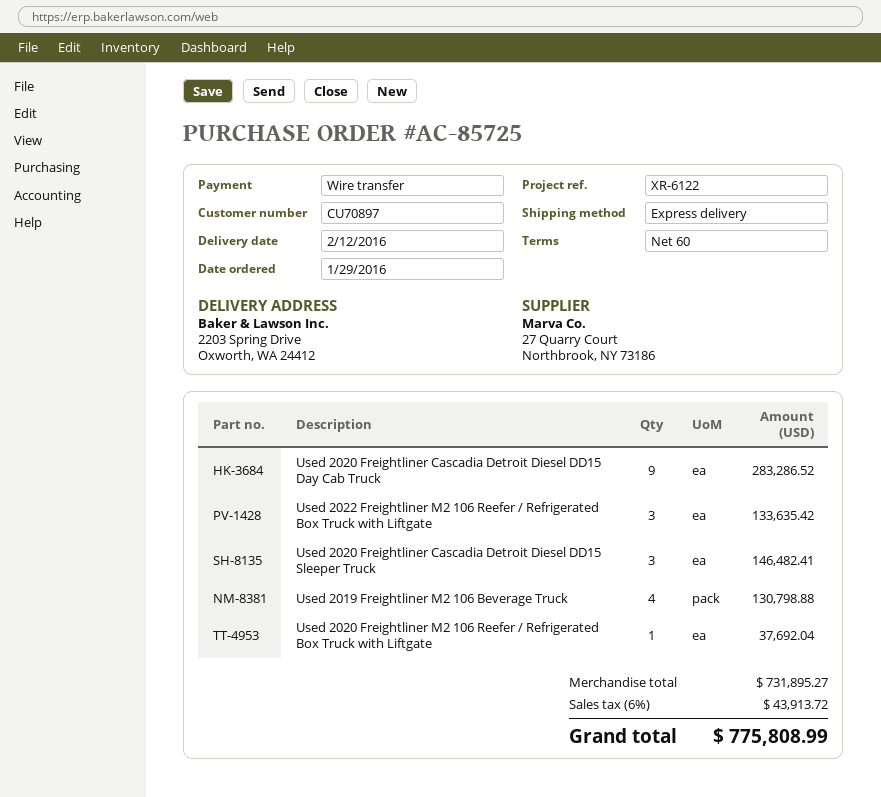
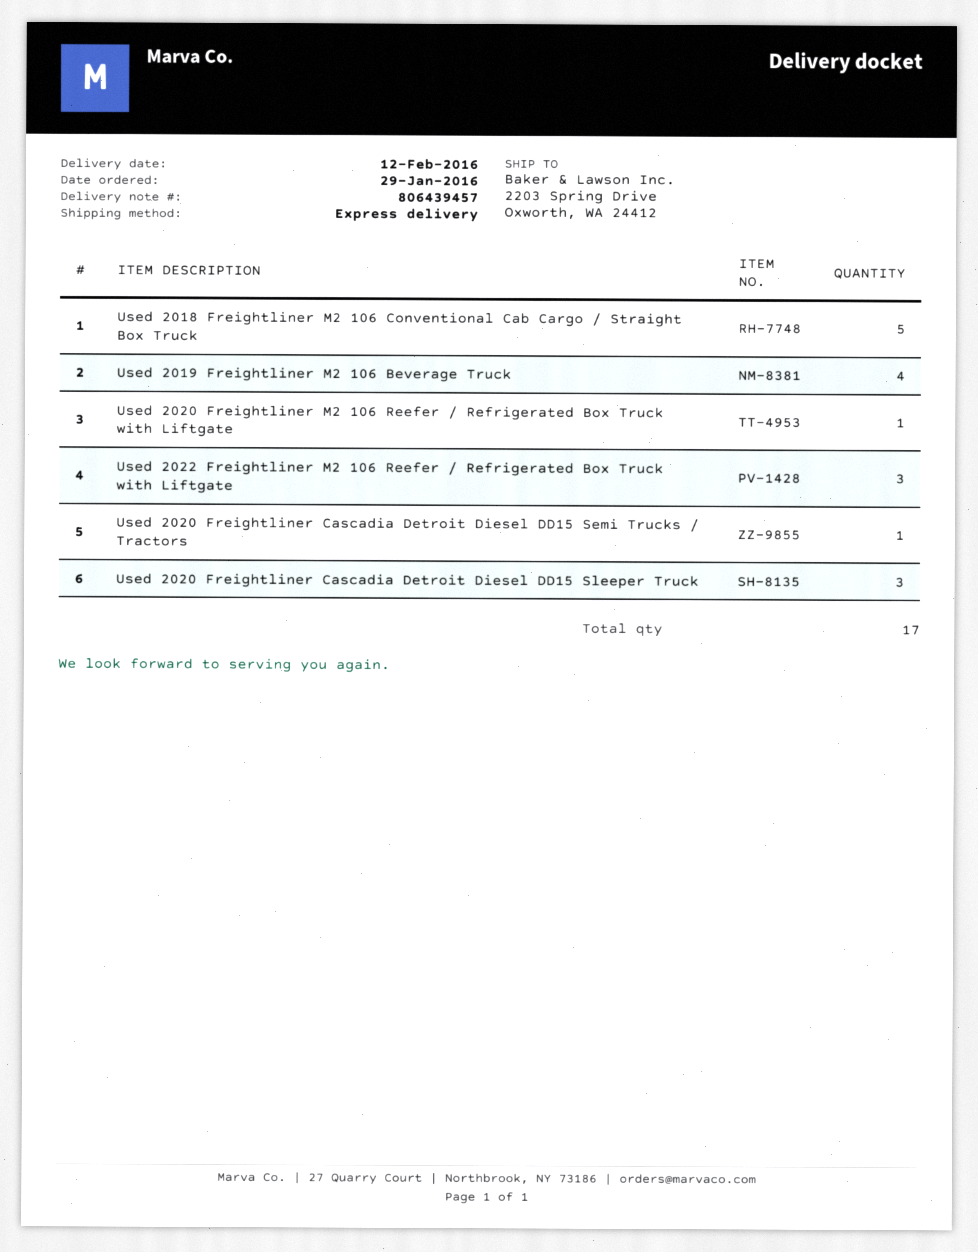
Used 2020 Freightliner Cascadia Detroit Diesel DD15 Day Cab Truck: 9 -> none
Used 2018 Freightliner M2 106 Conventional Cab Cargo / Straight Box Truck: none -> 5
Used 2020 Freightliner Cascadia Detroit Diesel DD15 Semi Trucks / Tractors: none -> 1

